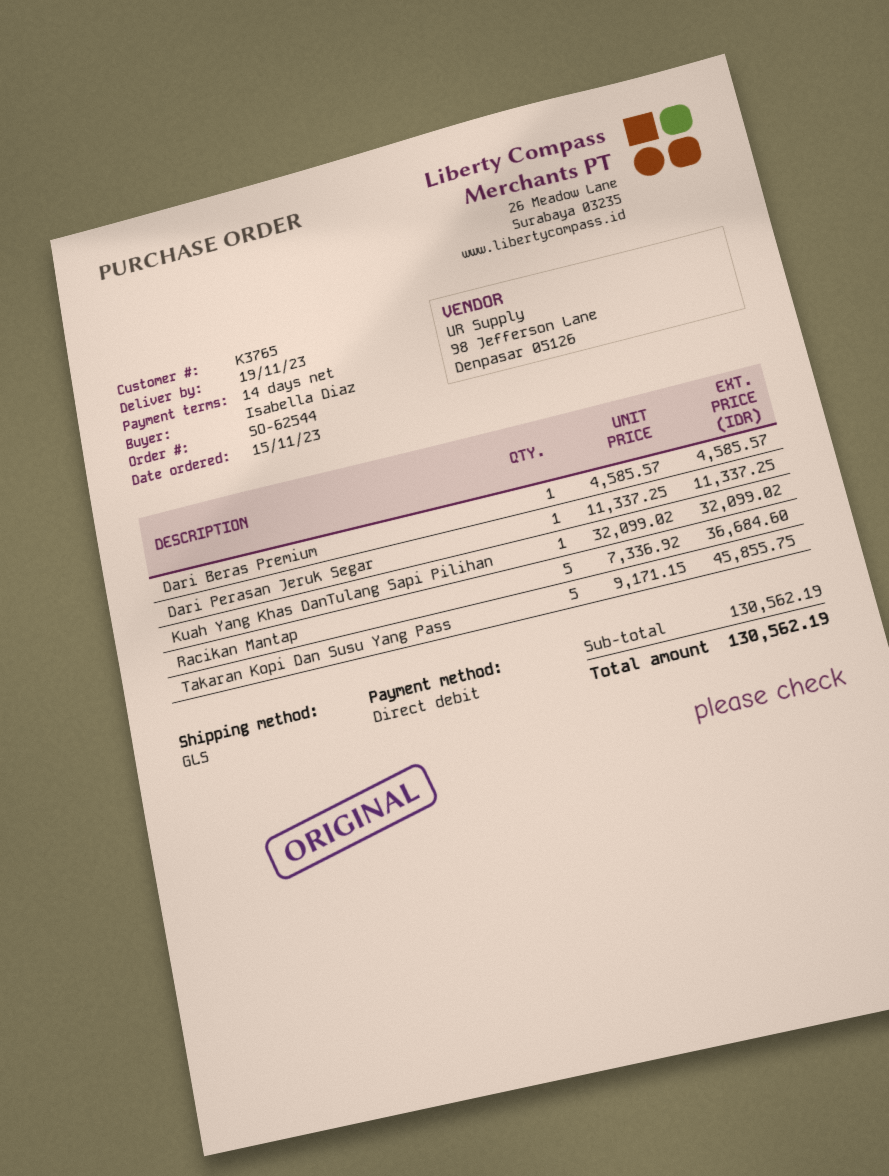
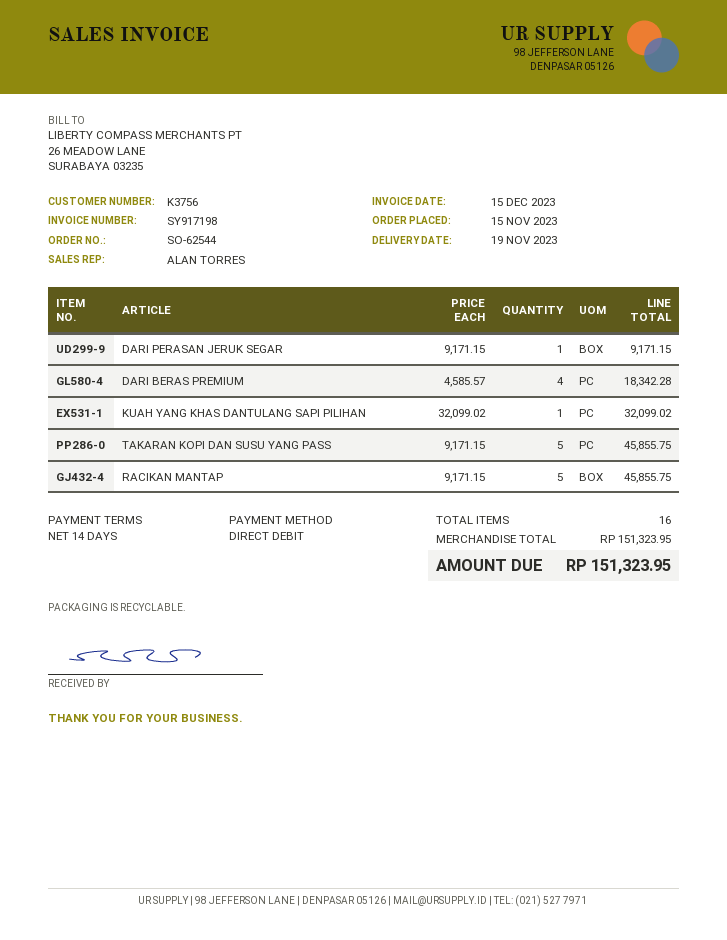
customer number: K3765 -> K3756
Dari Beras Premium: 1 x 4585.57 = 4585.57 -> 4 x 4585.57 = 18342.28
Dari Perasan Jeruk Segar: 1 x 11337.25 = 11337.25 -> 1 x 9171.15 = 9171.15
Racikan Mantap: 5 x 7336.92 = 36684.60 -> 5 x 9171.15 = 45855.75
subtotal: 130562.19 -> 151323.95
total: 130562.19 -> 151323.95

